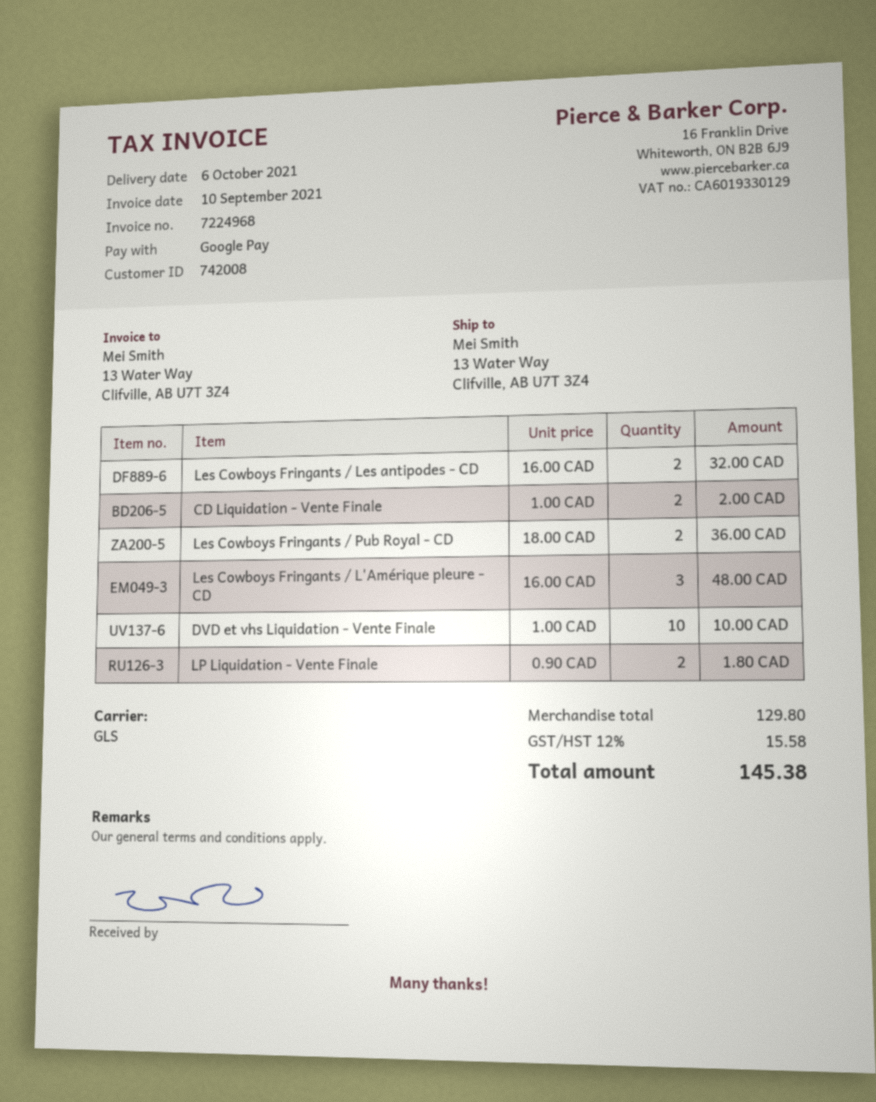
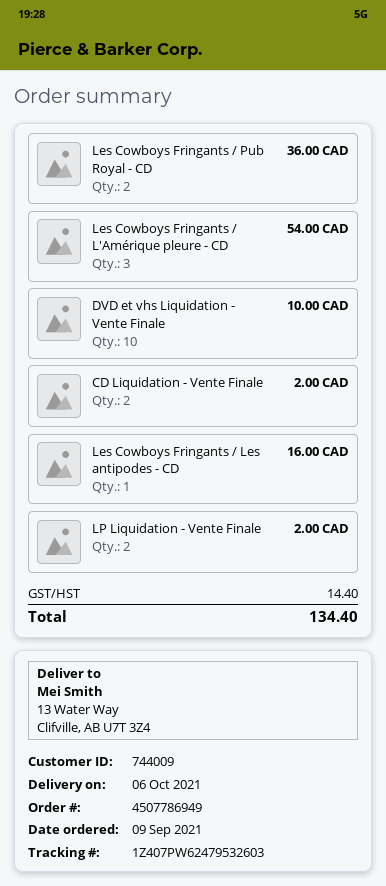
customer number: 742008 -> 744009
Les Cowboys Fringants / Les antipodes - CD: 2 for 32.00 -> 1 for 16.00
Les Cowboys Fringants / L'Amérique pleure - CD: 3 for 48.00 -> 3 for 54.00
LP Liquidation - Vente Finale: 2 for 1.80 -> 2 for 2.00
tax: 15.58 -> 14.40
total: 145.38 -> 134.40

